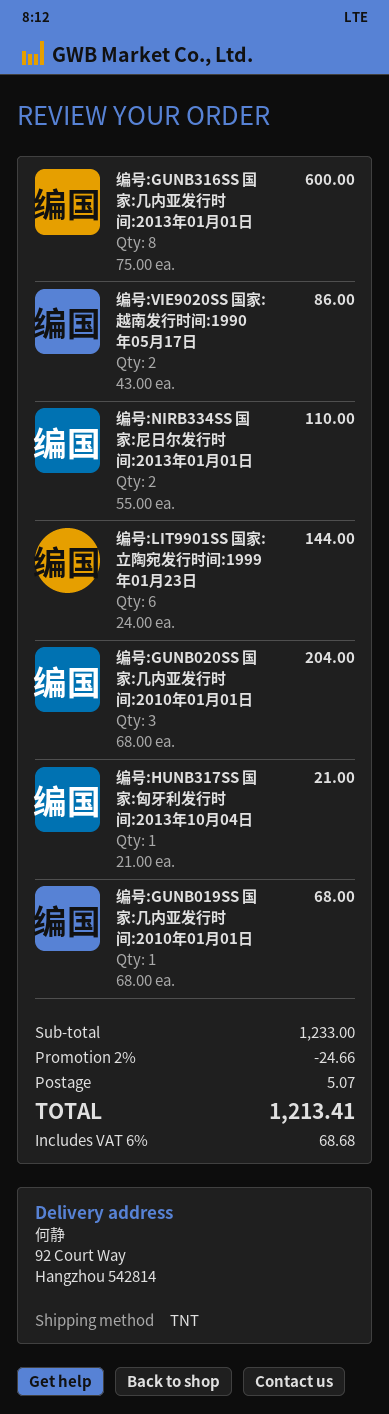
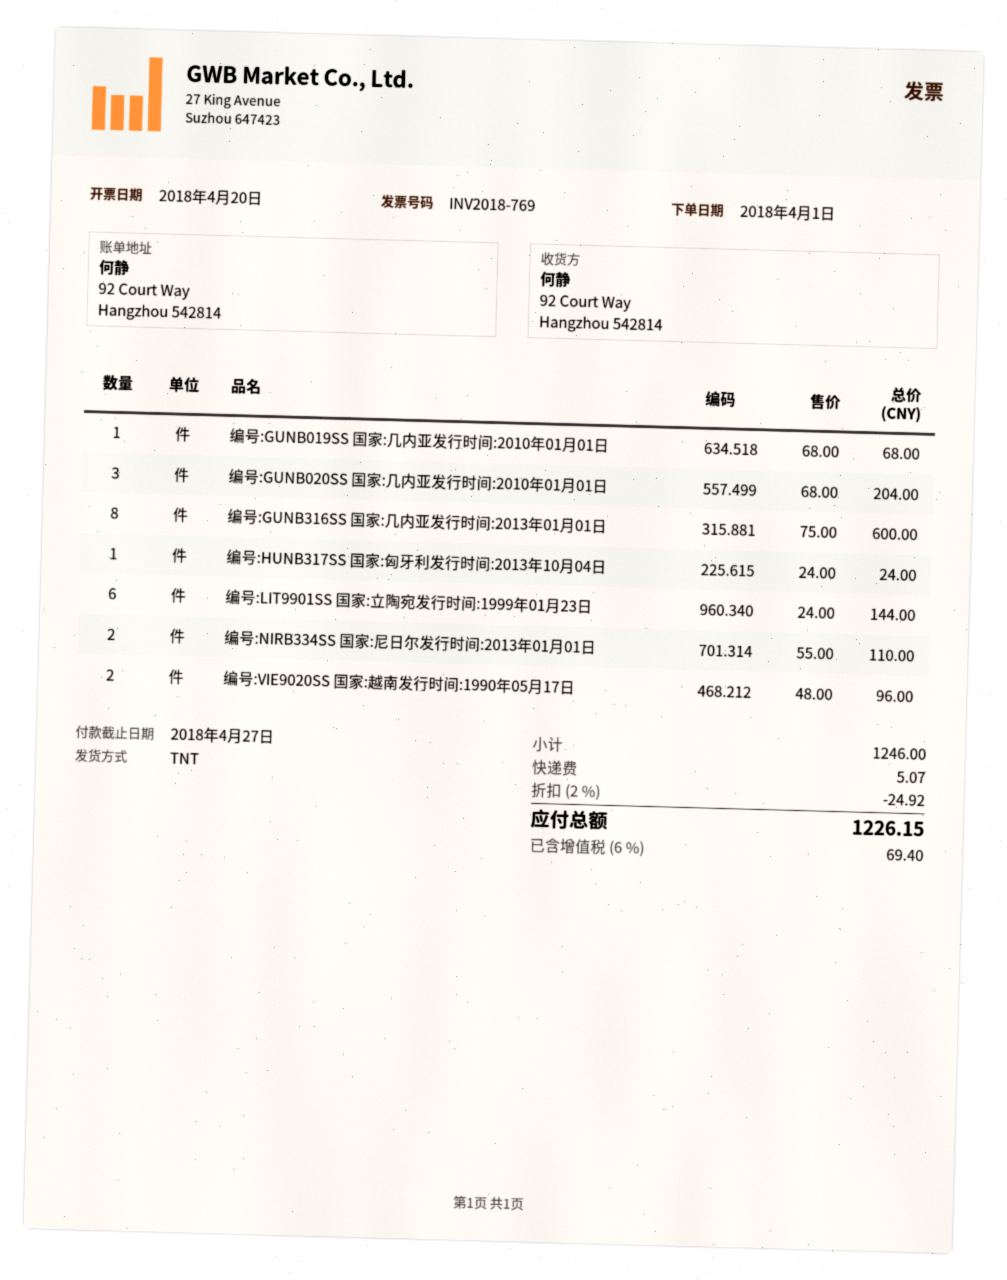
编号:VIE9020SS 国家:越南发行时间:1990年05月17日: 2 x 43.00 = 86.00 -> 2 x 48.00 = 96.00
编号:HUNB317SS 国家:匈牙利发行时间:2013年10月04日: 1 x 21.00 = 21.00 -> 1 x 24.00 = 24.00
subtotal: 1233.00 -> 1246.00
discount: 2% = 24.66 -> 2% = 24.92
tax: 6% = 68.68 -> 6% = 69.40
total: 1213.41 -> 1226.15

